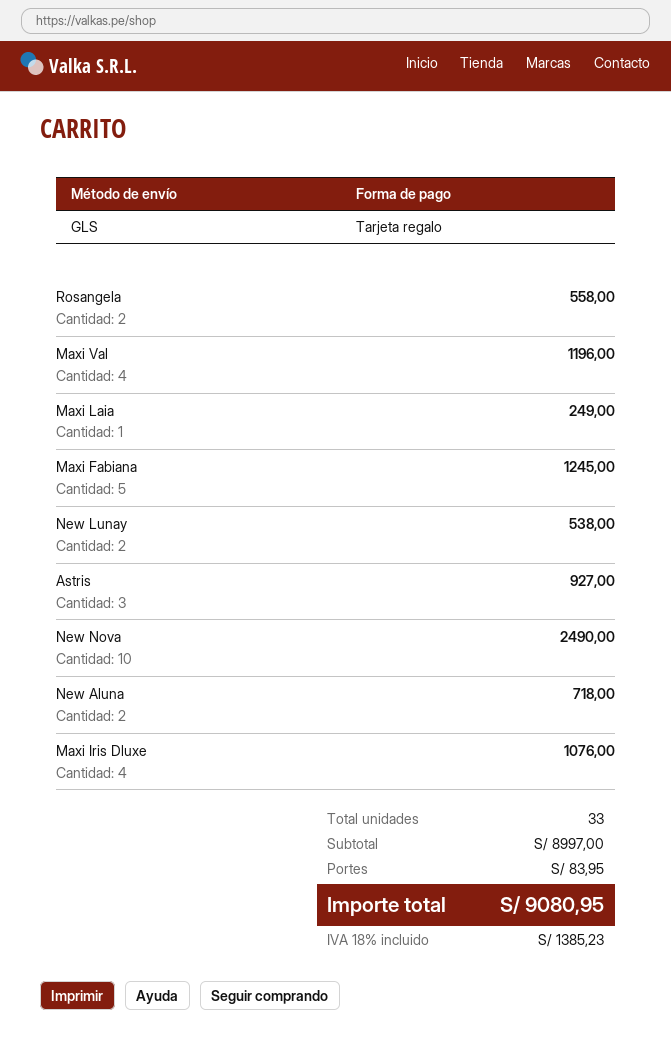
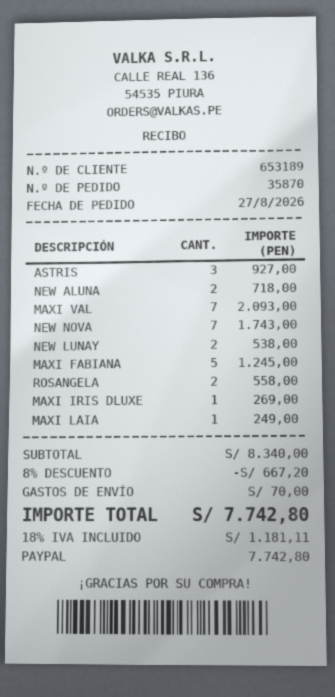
payment method: gift card -> PayPal
Maxi Val: 4 for 1196.00 -> 7 for 2093.00
New Nova: 10 for 2490.00 -> 7 for 1743.00
Maxi Iris Dluxe: 4 for 1076.00 -> 1 for 269.00
subtotal: 8997.00 -> 8340.00
discount: none -> 8% = 667.20
shipping: 83.95 -> 70.00
tax: 18% = 1385.23 -> 18% = 1181.11
total: 9080.95 -> 7742.80

